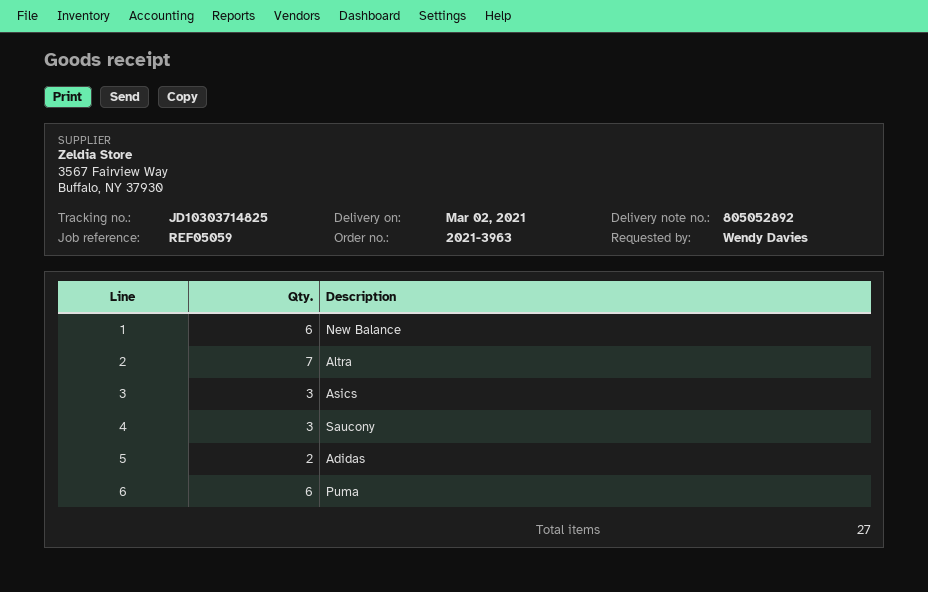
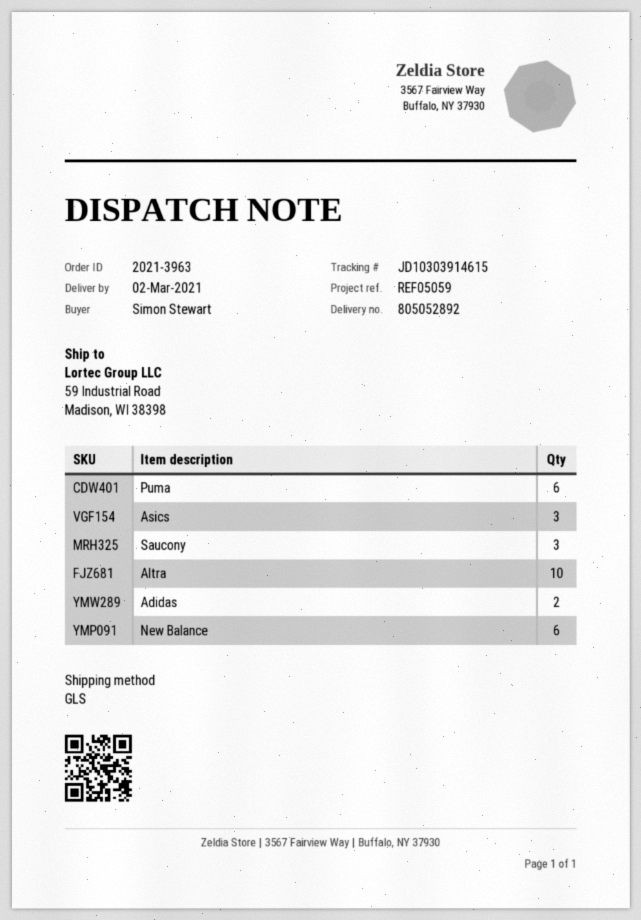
ordered by: Wendy Davies -> Simon Stewart
tracking number: JD10303714825 -> JD10303914615
Altra: 7 -> 10

